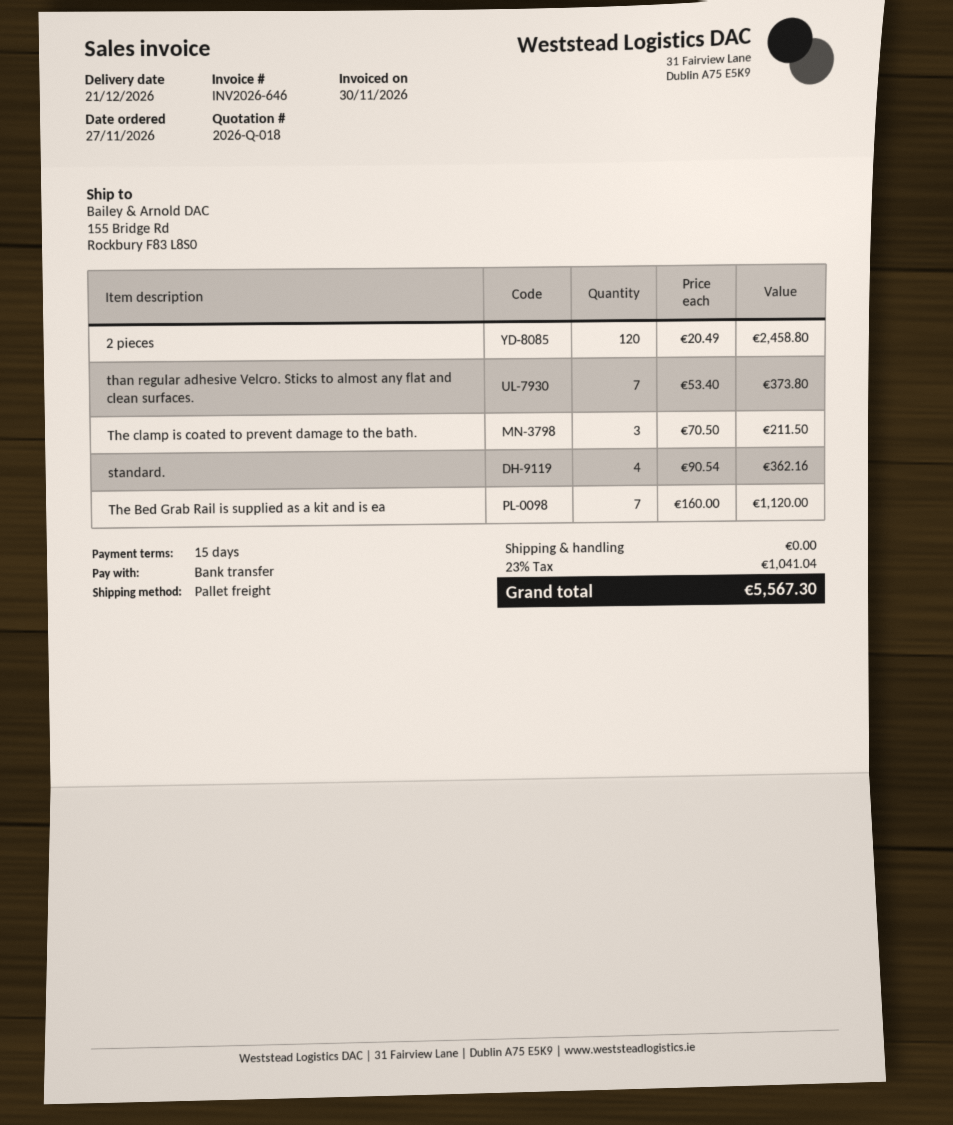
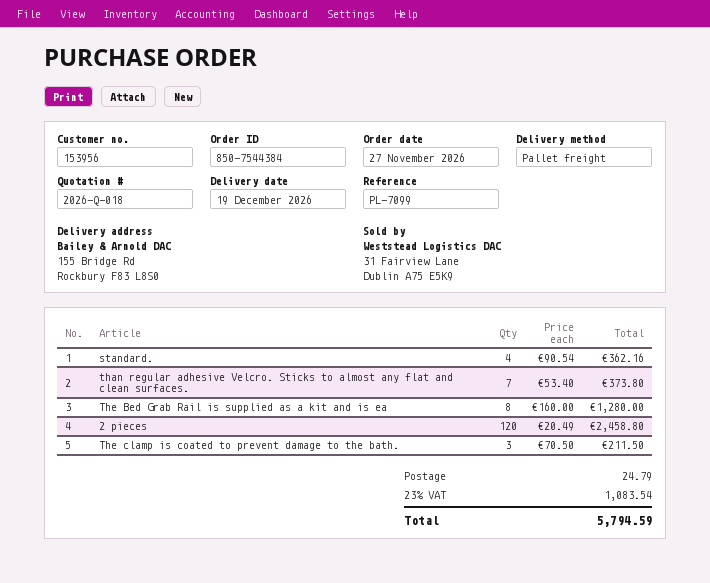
delivery date: 2026-12-21 -> 2026-12-19
The Bed Grab Rail is supplied as a kit and is ea: 7 x 160.00 = 1120.00 -> 8 x 160.00 = 1280.00
shipping: 0.00 -> 24.79
tax: 23% = 1041.04 -> 23% = 1083.54
total: 5567.30 -> 5794.59

